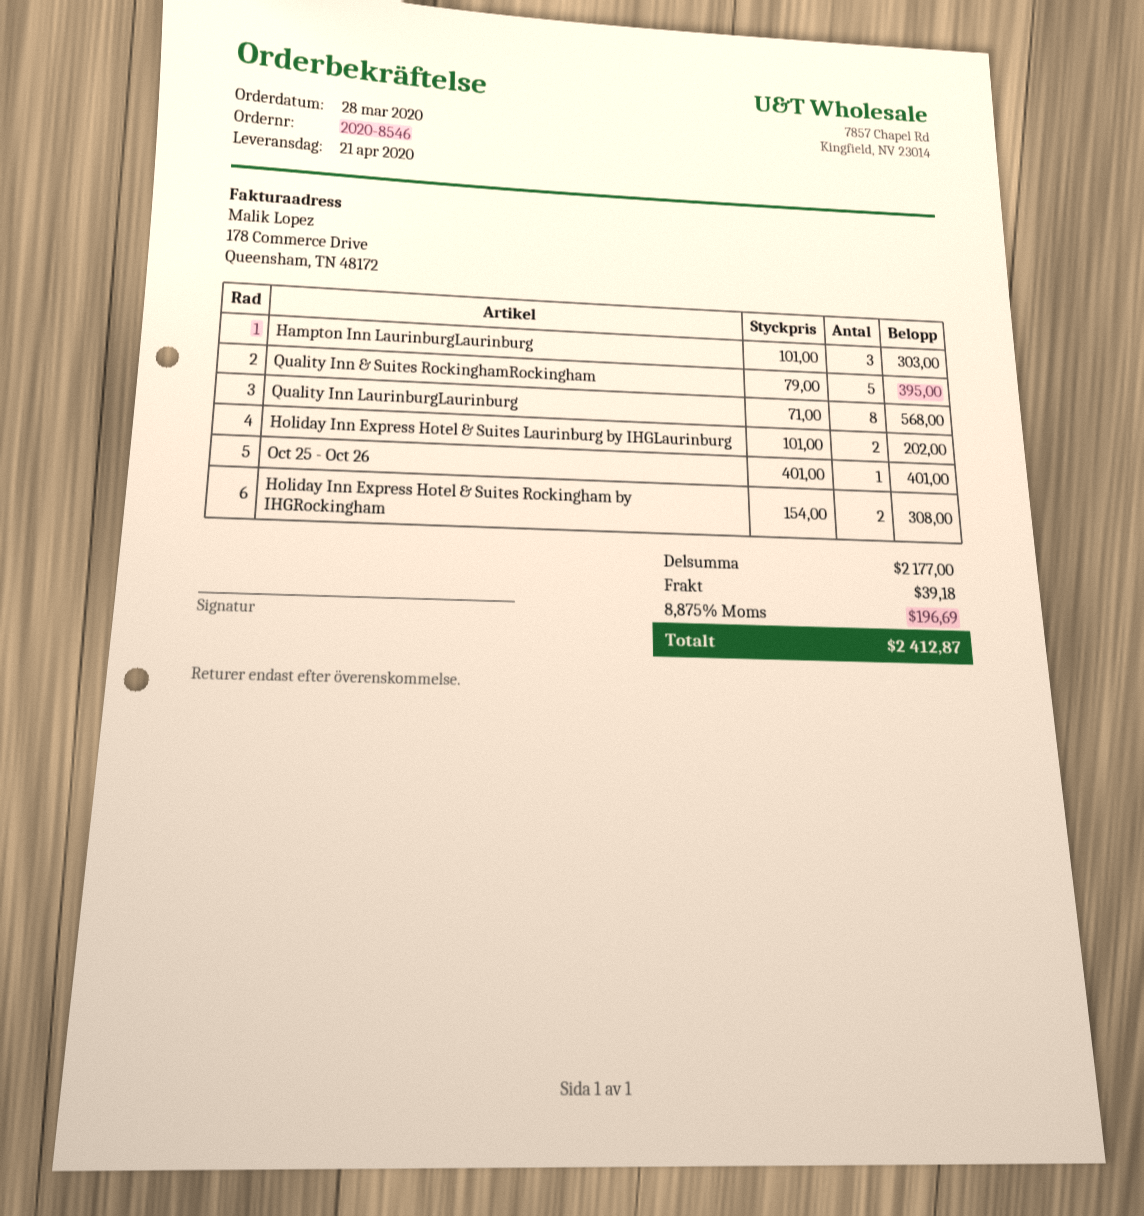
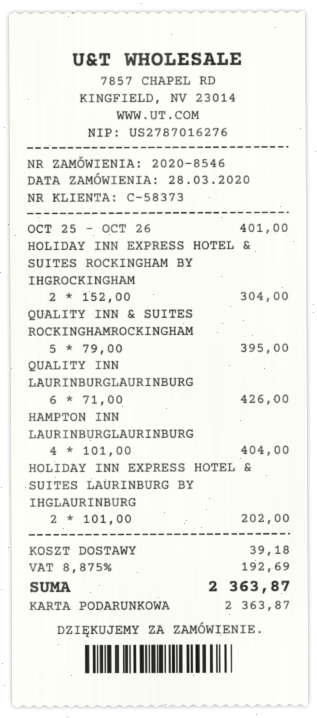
Hampton Inn LaurinburgLaurinburg: 3 x 101.00 = 303.00 -> 4 x 101.00 = 404.00
Quality Inn LaurinburgLaurinburg: 8 x 71.00 = 568.00 -> 6 x 71.00 = 426.00
Holiday Inn Express Hotel & Suites Rockingham by IHGRockingham: 2 x 154.00 = 308.00 -> 2 x 152.00 = 304.00
tax: 8.875% = 196.69 -> 8.875% = 192.69
total: 2412.87 -> 2363.87

